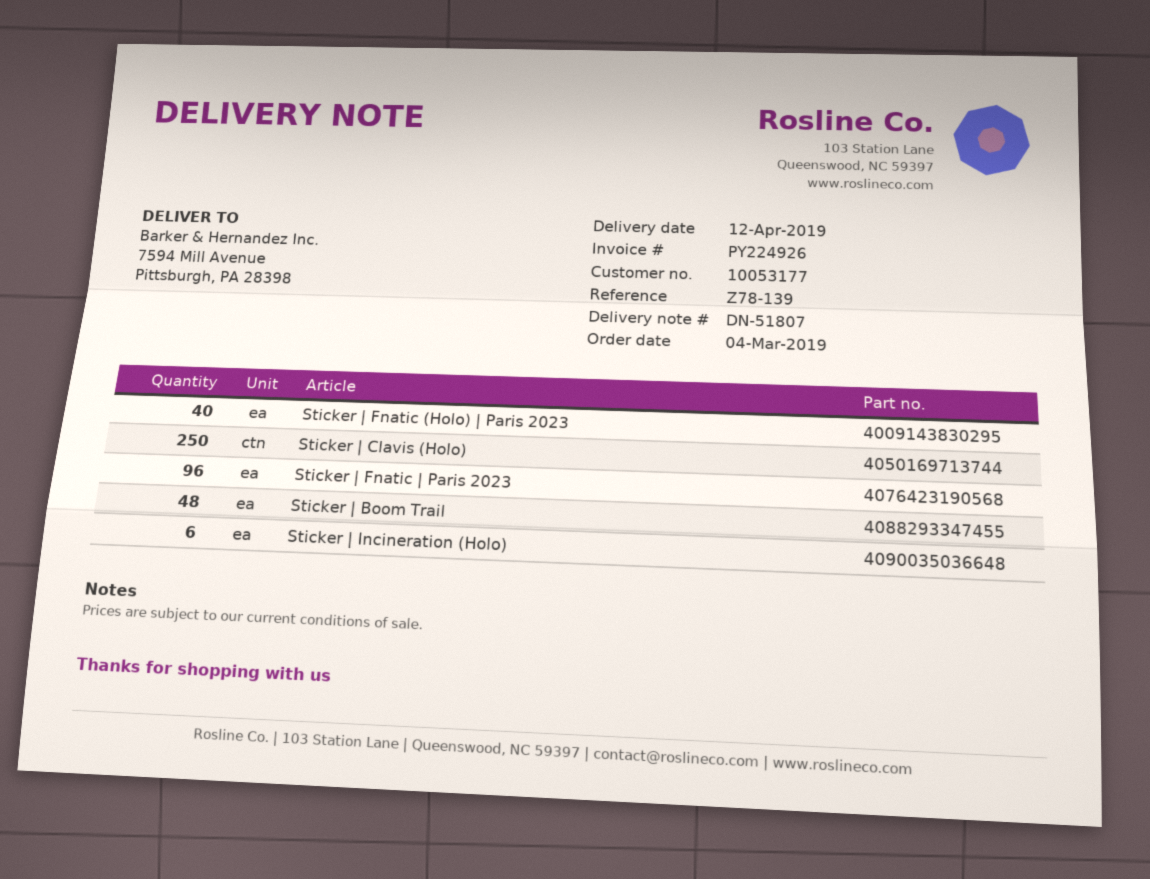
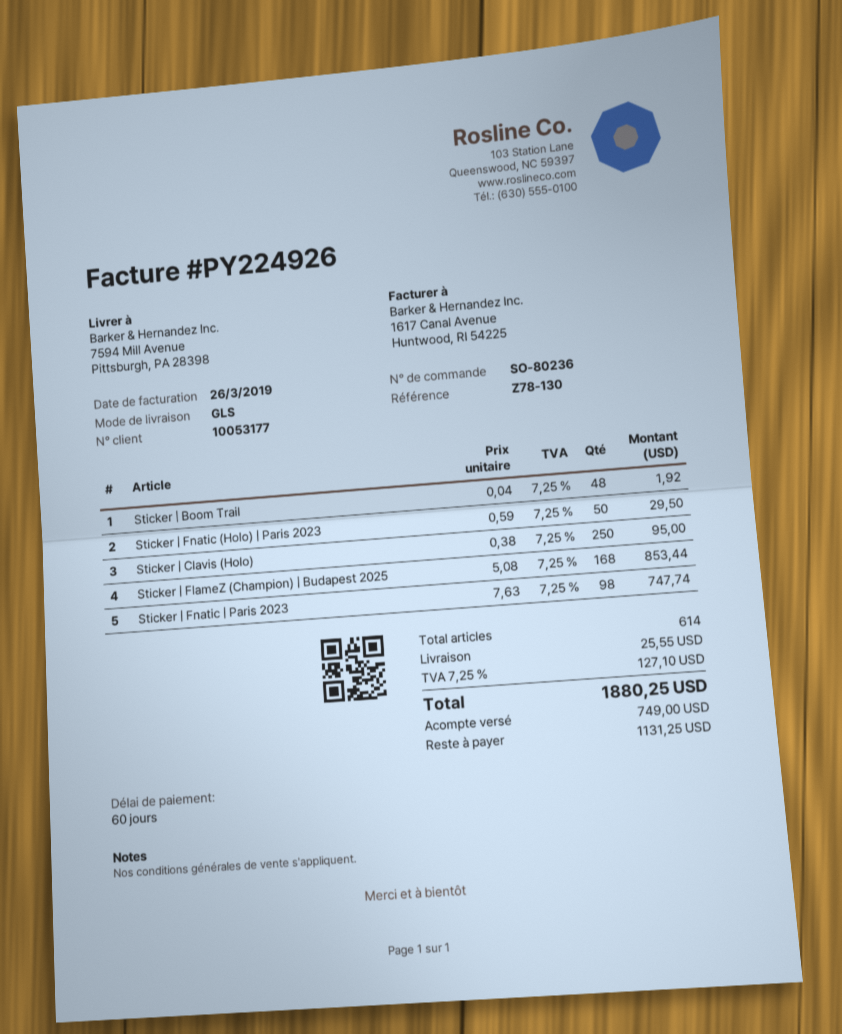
reference: Z78-139 -> Z78-130
Sticker | Fnatic (Holo) | Paris 2023: 40 -> 50
Sticker | Fnatic | Paris 2023: 96 -> 98
Sticker | Incineration (Holo): 6 -> none
Sticker | FlameZ (Champion) | Budapest 2025: none -> 168

